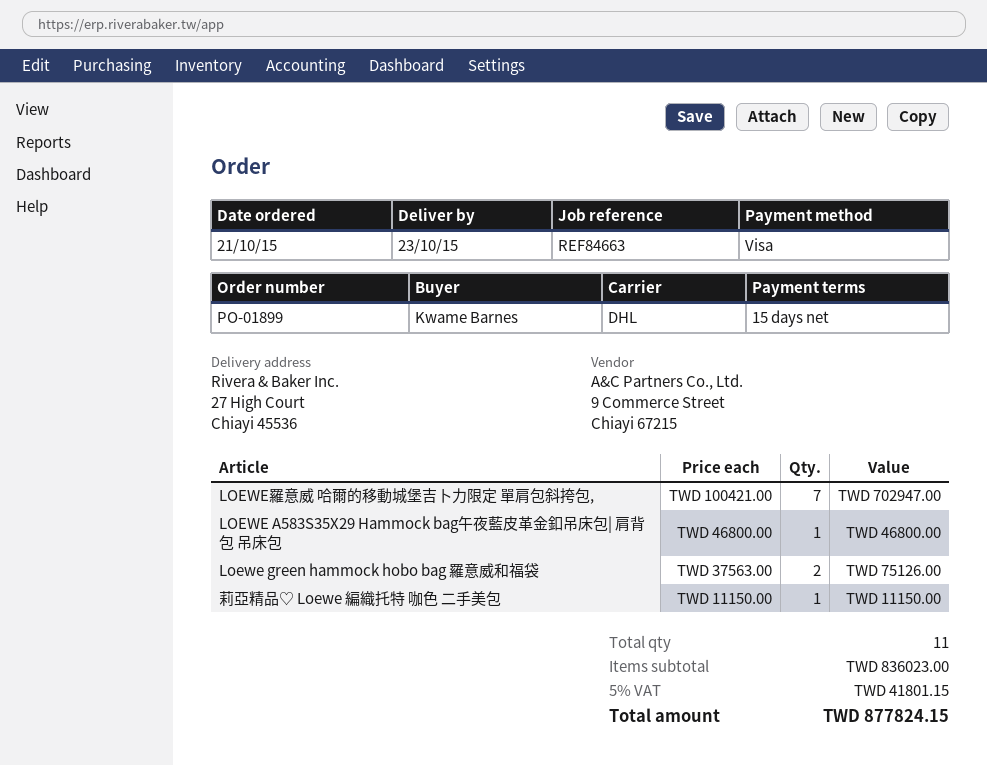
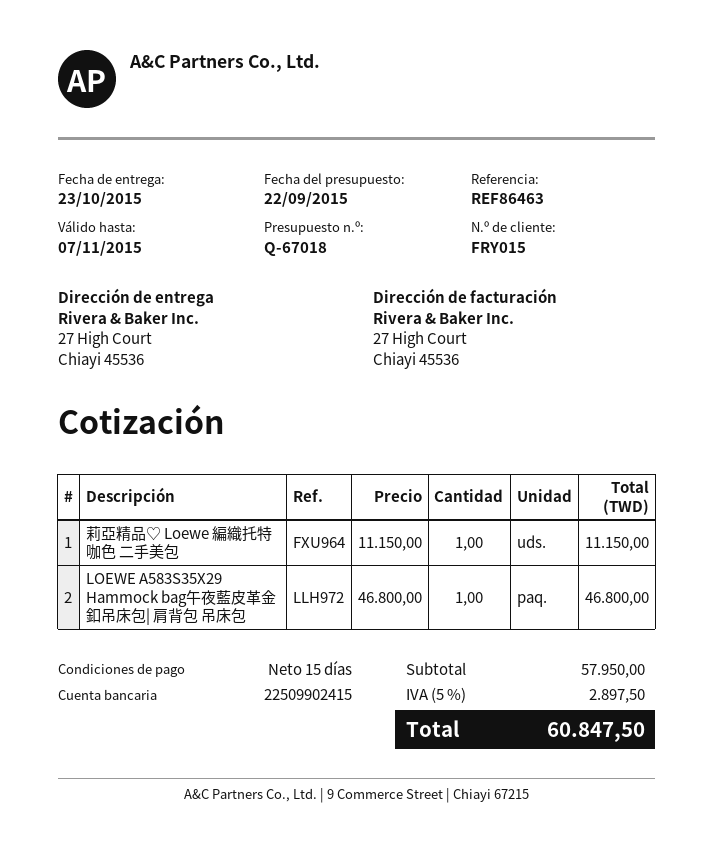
reference: REF84663 -> REF86463
LOEWE羅意威 哈爾的移動城堡吉卜力限定 單肩包斜挎包,: 7 x 100421.00 = 702947.00 -> none
Loewe green hammock hobo bag 羅意威和福袋: 2 x 37563.00 = 75126.00 -> none
subtotal: 836023.00 -> 57950.00
tax: 5% = 41801.15 -> 5% = 2897.50
total: 877824.15 -> 60847.50

